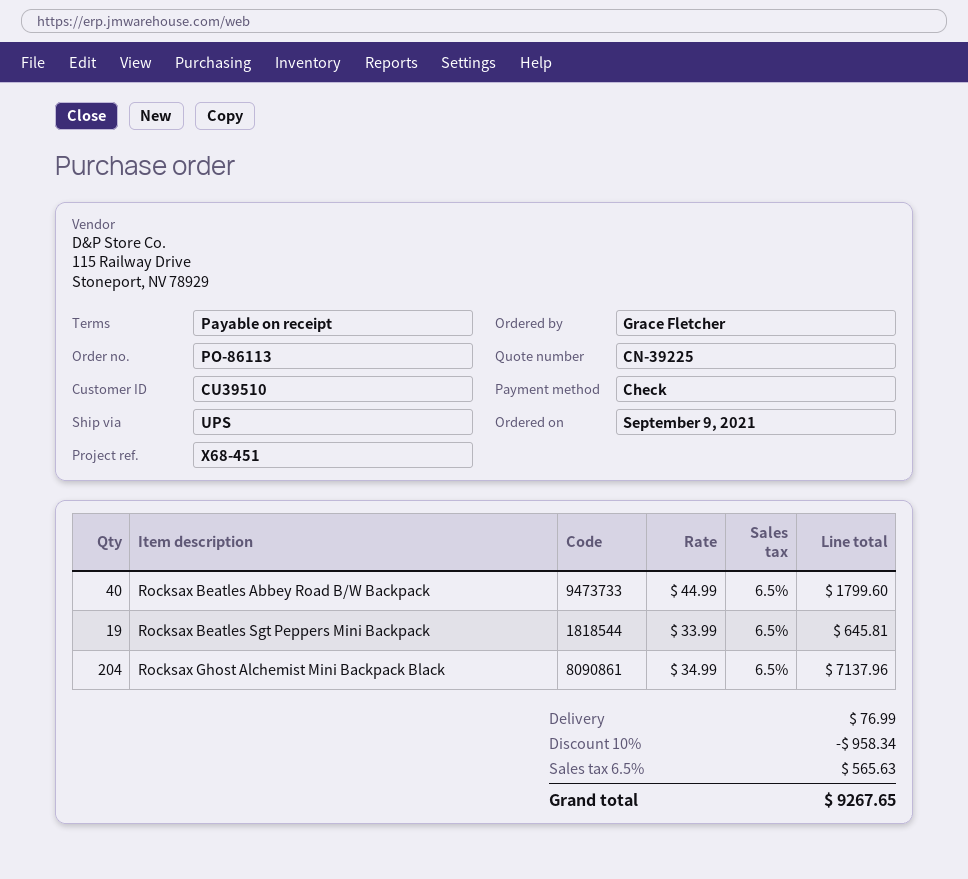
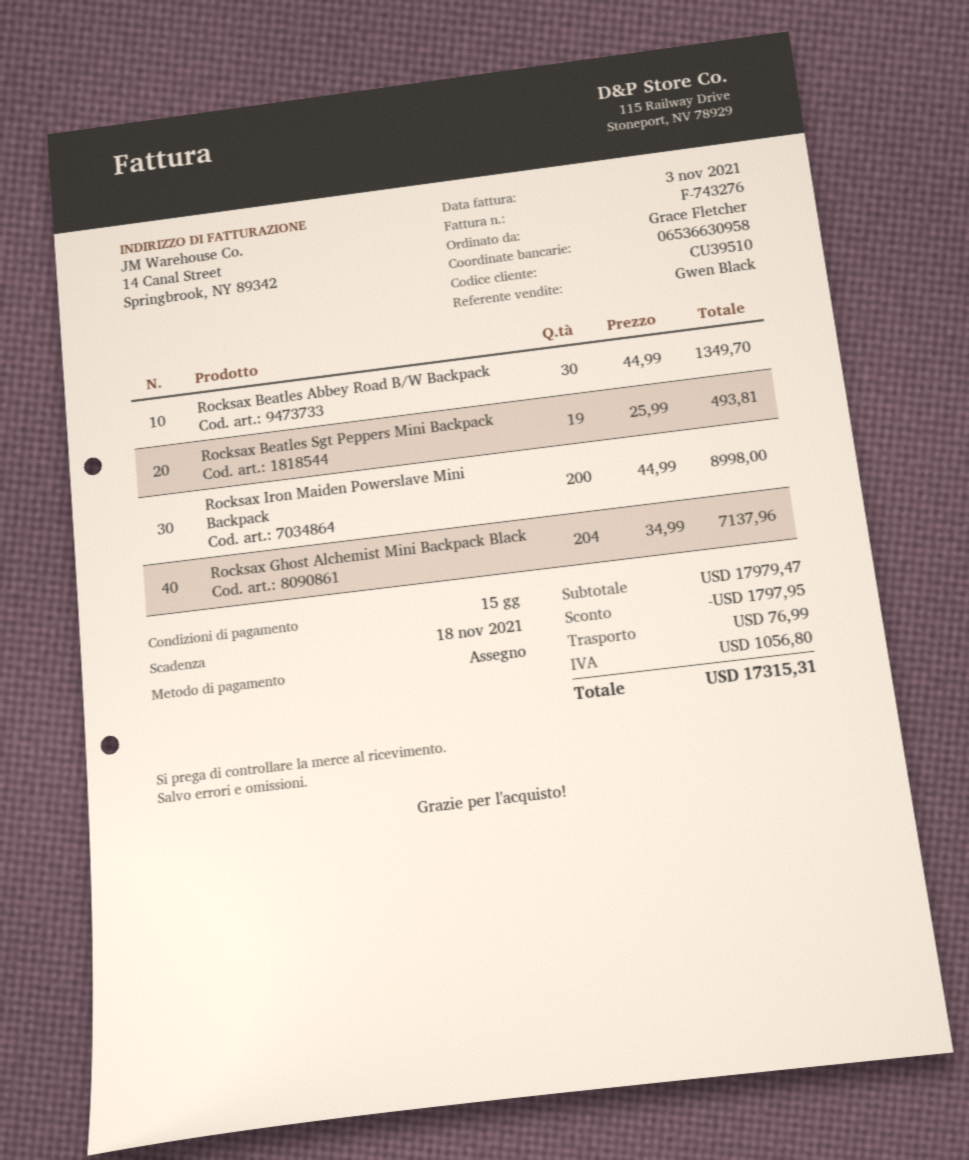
payment terms: on receipt -> 15 days
Rocksax Beatles Abbey Road B/W Backpack: 40 x 44.99 = 1799.60 -> 30 x 44.99 = 1349.70
Rocksax Beatles Sgt Peppers Mini Backpack: 19 x 33.99 = 645.81 -> 19 x 25.99 = 493.81
Rocksax Iron Maiden Powerslave Mini Backpack: none -> 200 x 44.99 = 8998.00
discount: 958.34 -> 1797.95
tax: 565.63 -> 1056.80
total: 9267.65 -> 17315.31

